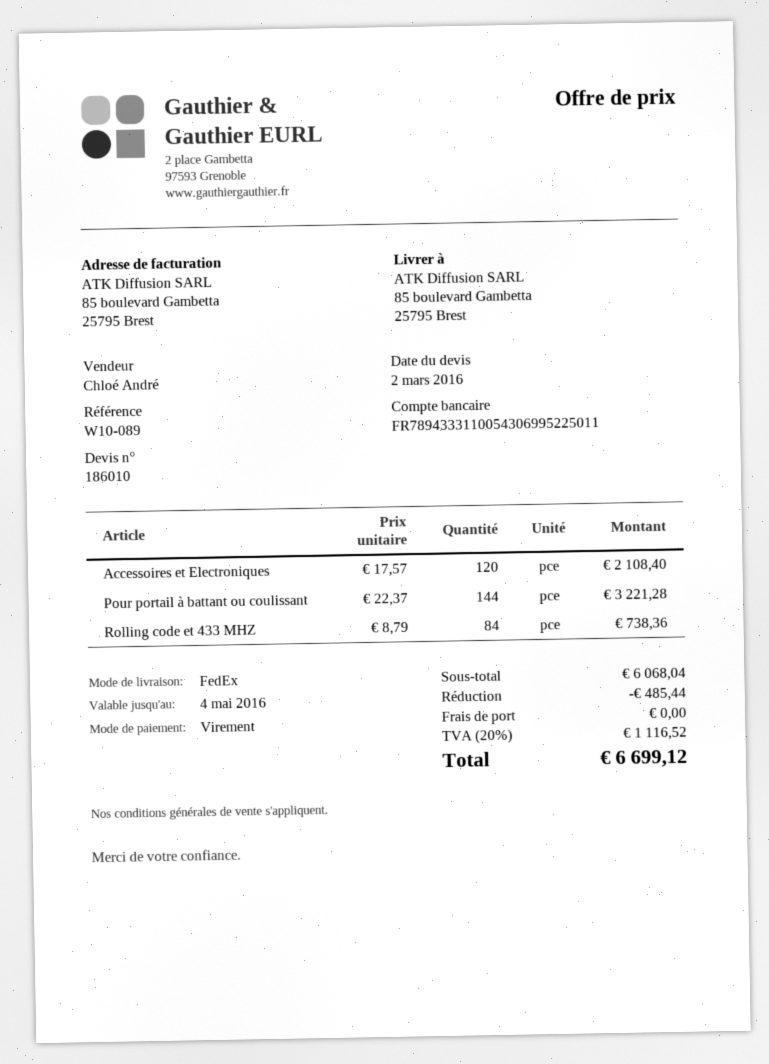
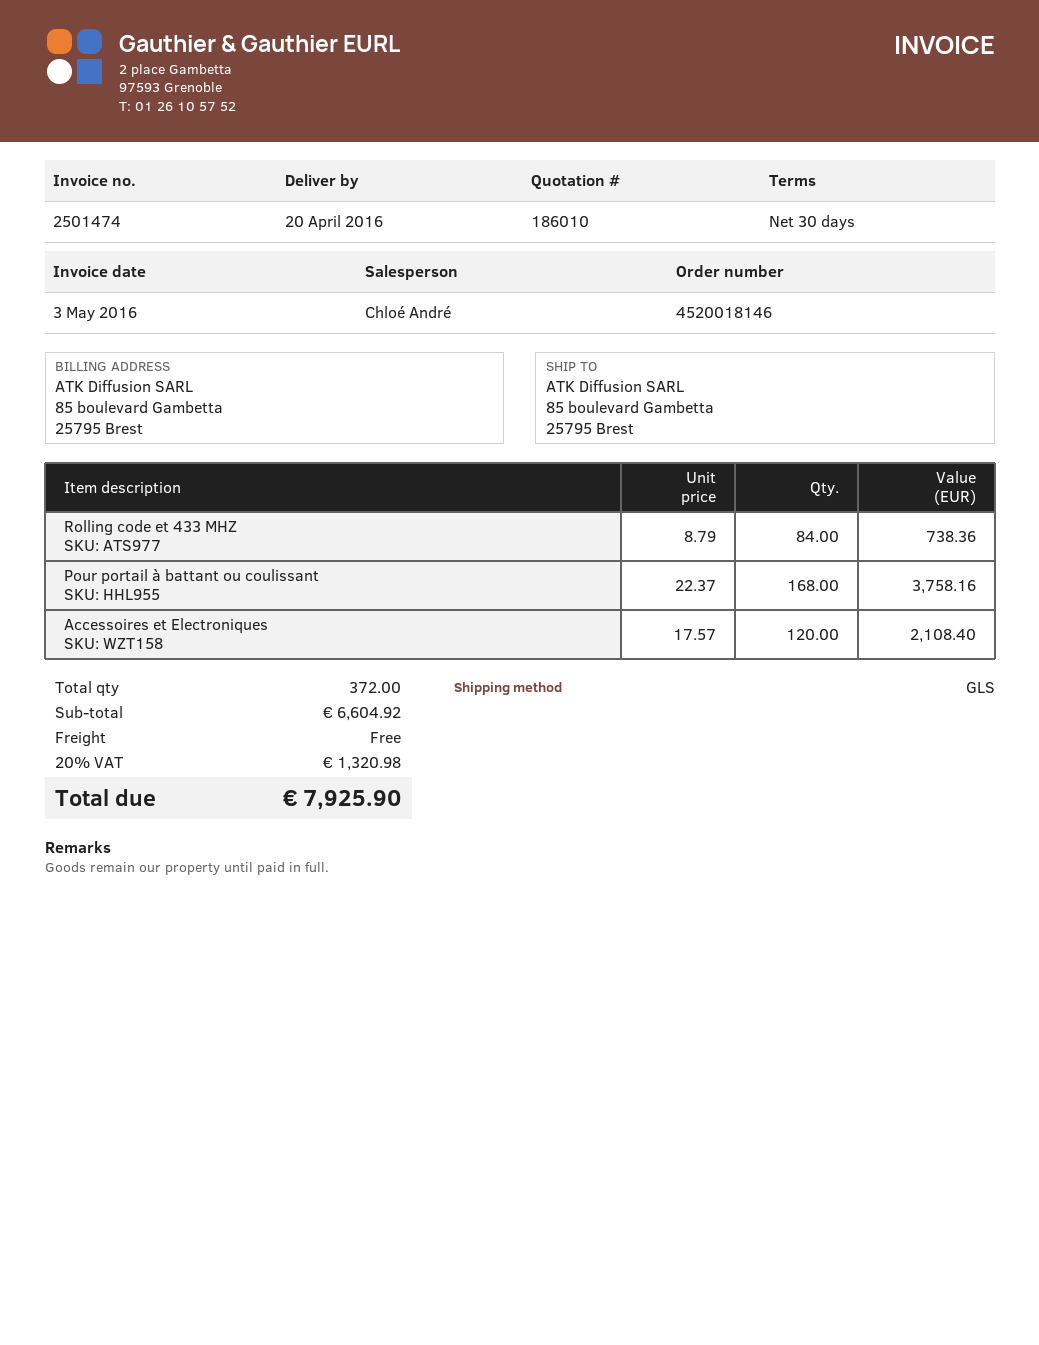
shipping method: FedEx -> GLS
Pour portail à battant ou coulissant: 144 x 22.37 = 3221.28 -> 168 x 22.37 = 3758.16
subtotal: 6068.04 -> 6604.92
discount: 485.44 -> none
tax: 20% = 1116.52 -> 20% = 1320.98
total: 6699.12 -> 7925.90

